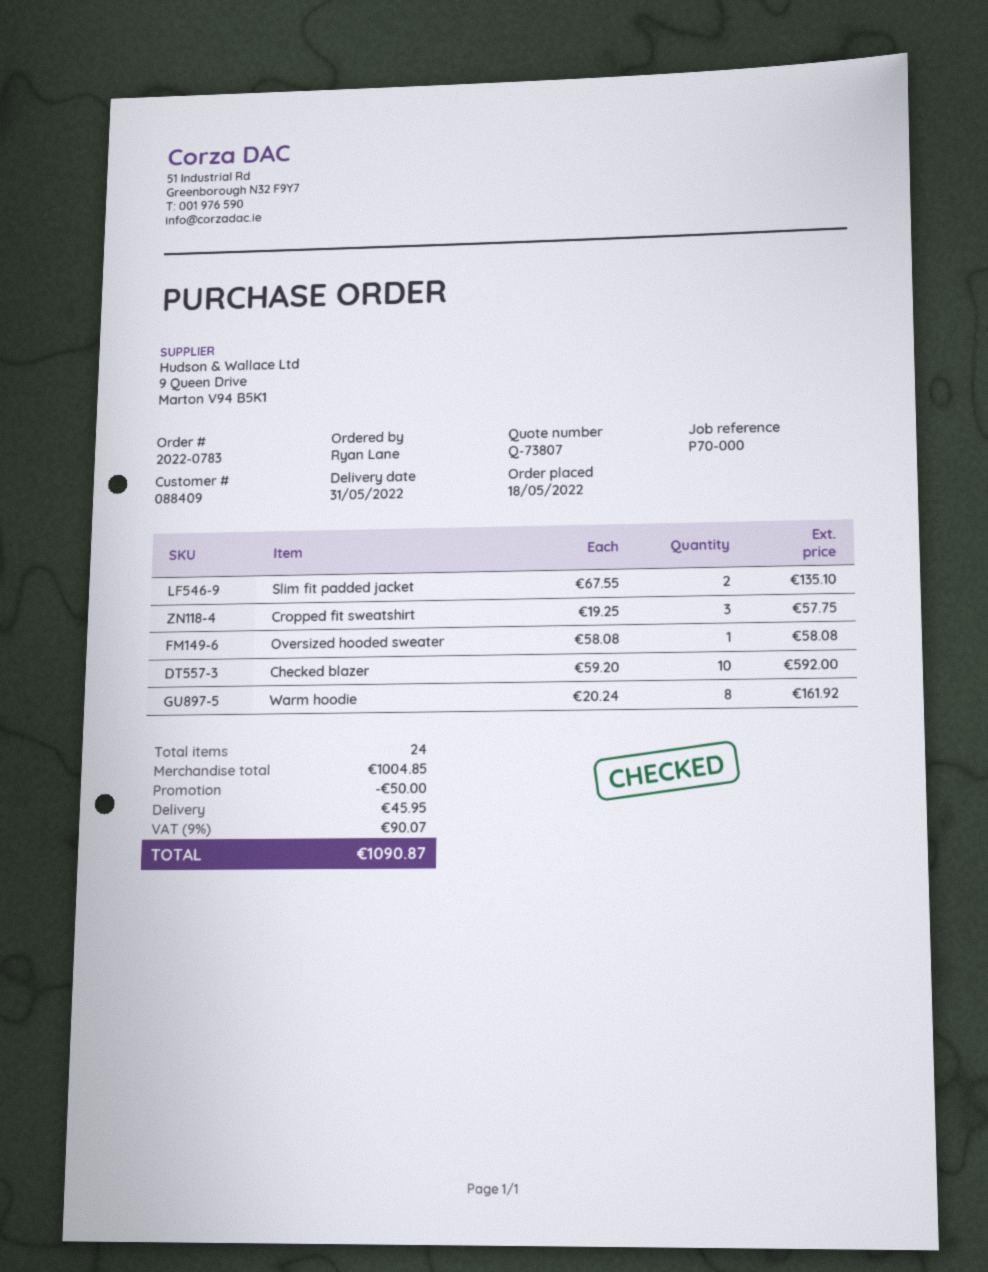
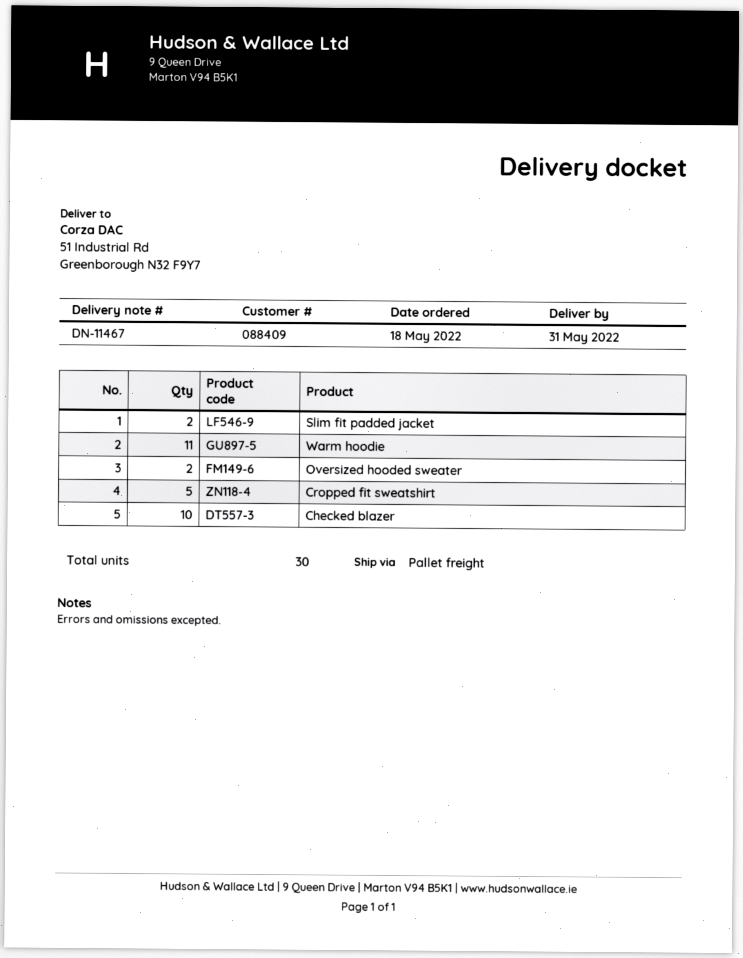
Cropped fit sweatshirt: 3 -> 5
Oversized hooded sweater: 1 -> 2
Warm hoodie: 8 -> 11
total quantity: 24 -> 30

